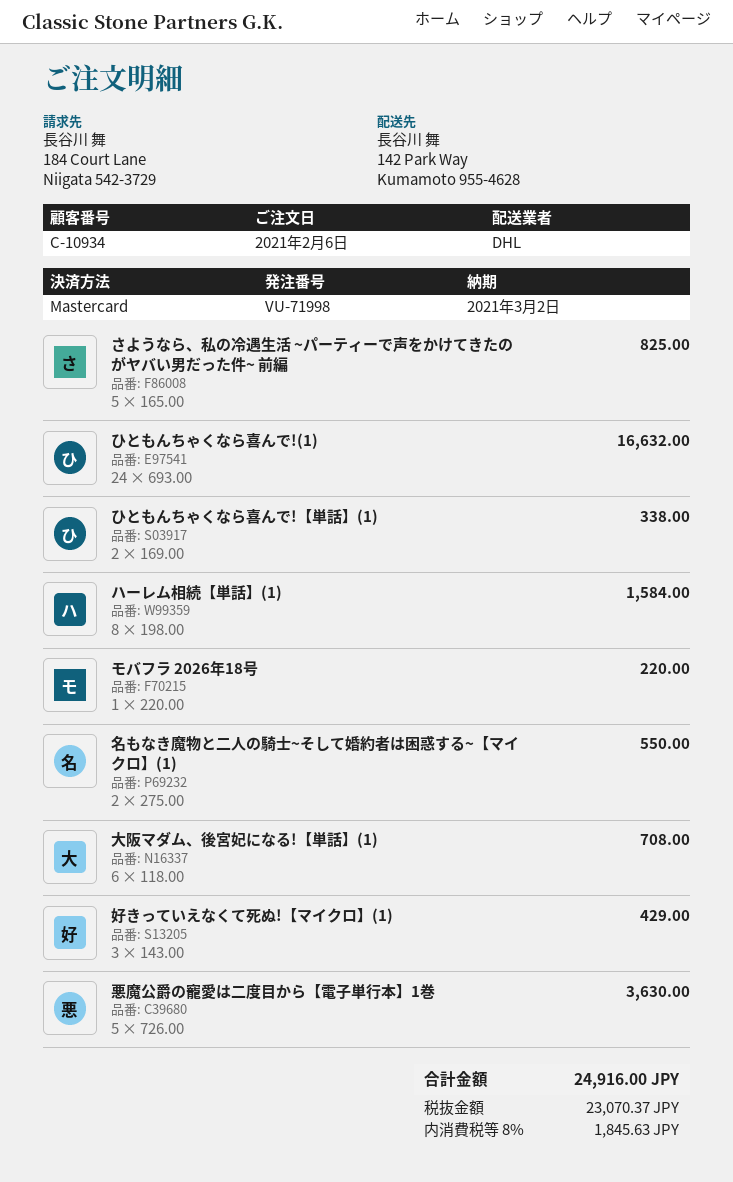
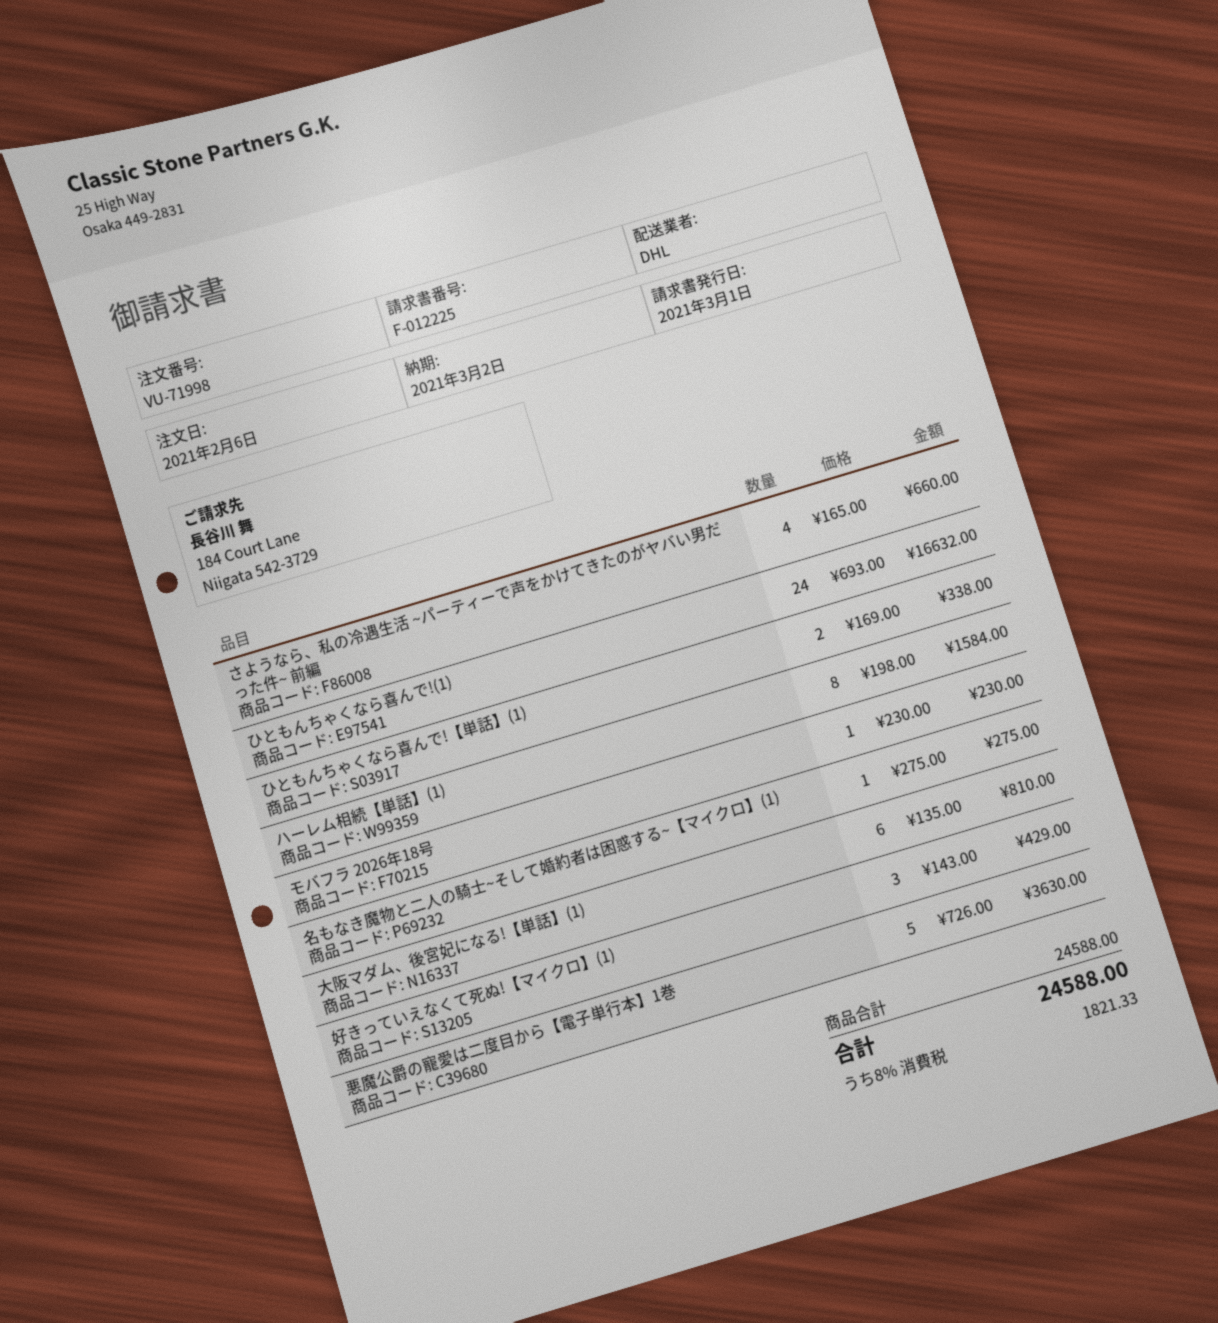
さようなら、私の冷遇生活 ~パーティーで声をかけてきたのがヤバい男だった件~ 前編: 5 x 165.00 = 825.00 -> 4 x 165.00 = 660.00
モバフラ 2026年18号: 1 x 220.00 = 220.00 -> 1 x 230.00 = 230.00
名もなき魔物と二人の騎士~そして婚約者は困惑する~【マイクロ】(1): 2 x 275.00 = 550.00 -> 1 x 275.00 = 275.00
大阪マダム、後宮妃になる!【単話】(1): 6 x 118.00 = 708.00 -> 6 x 135.00 = 810.00
tax: 8% = 1845.63 -> 8% = 1821.33
total: 24916.00 -> 24588.00

